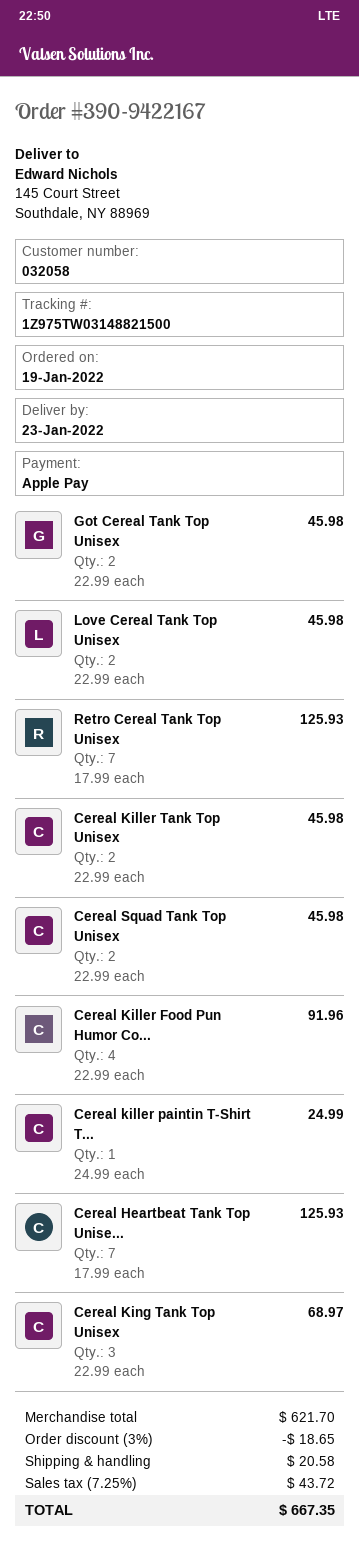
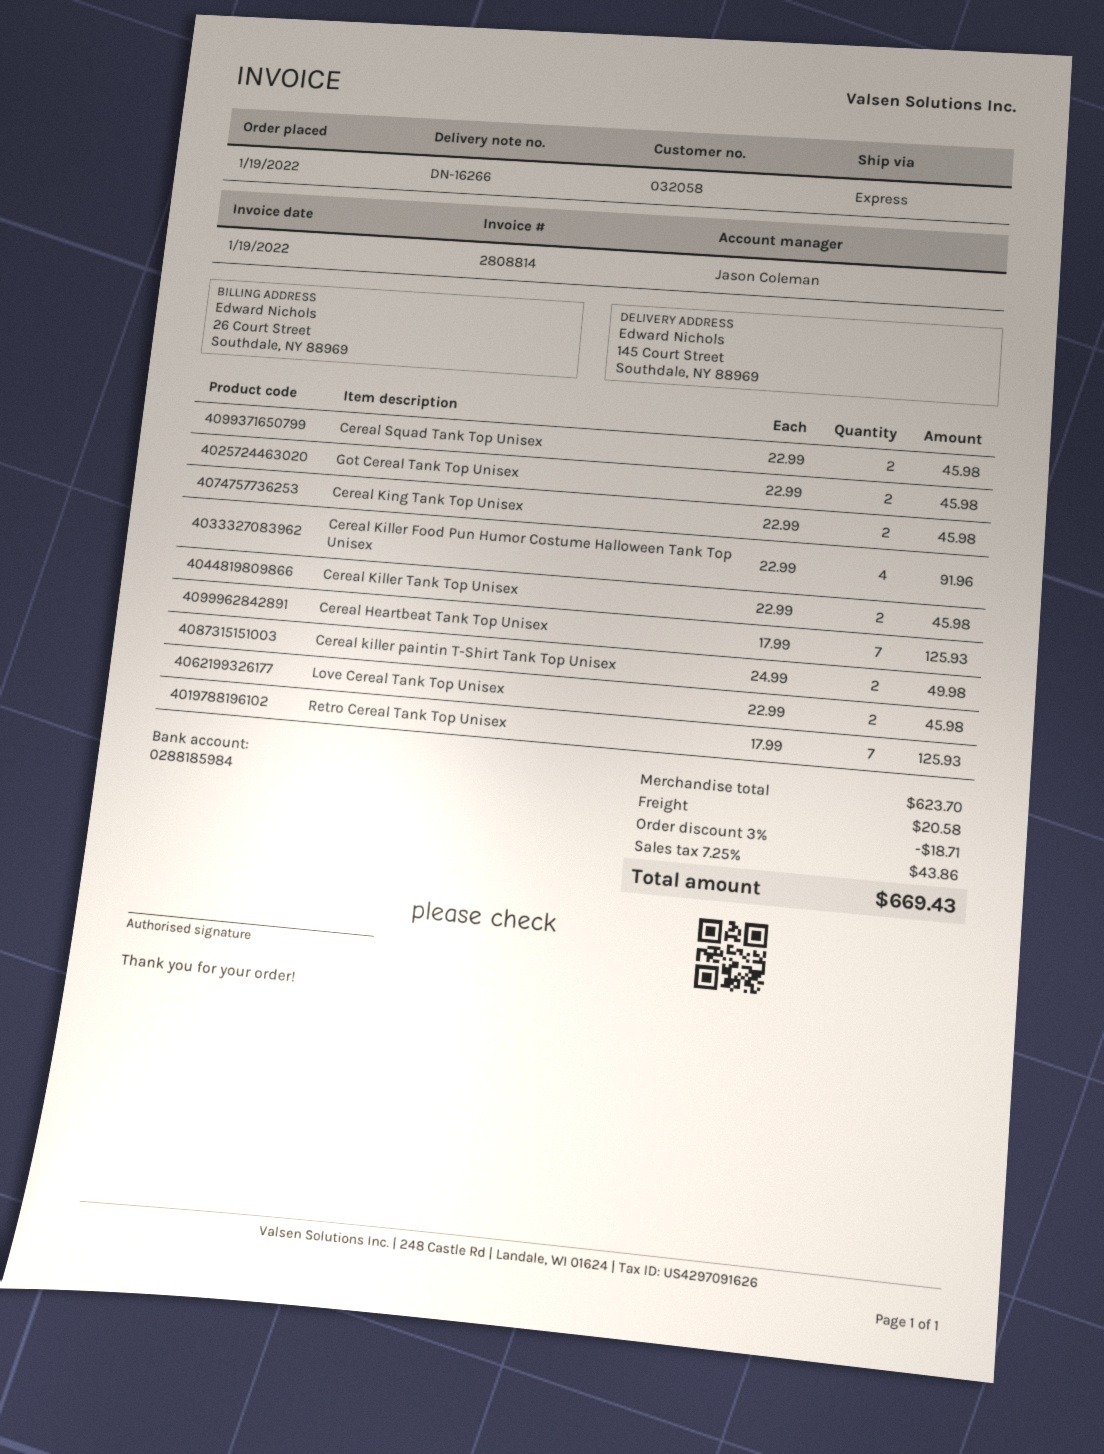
Cereal killer paintin T-Shirt T...: 1 x 24.99 = 24.99 -> 2 x 24.99 = 49.98
Cereal King Tank Top Unisex: 3 x 22.99 = 68.97 -> 2 x 22.99 = 45.98
subtotal: 621.70 -> 623.70
discount: 3% = 18.65 -> 3% = 18.71
tax: 7.25% = 43.72 -> 7.25% = 43.86
total: 667.35 -> 669.43

